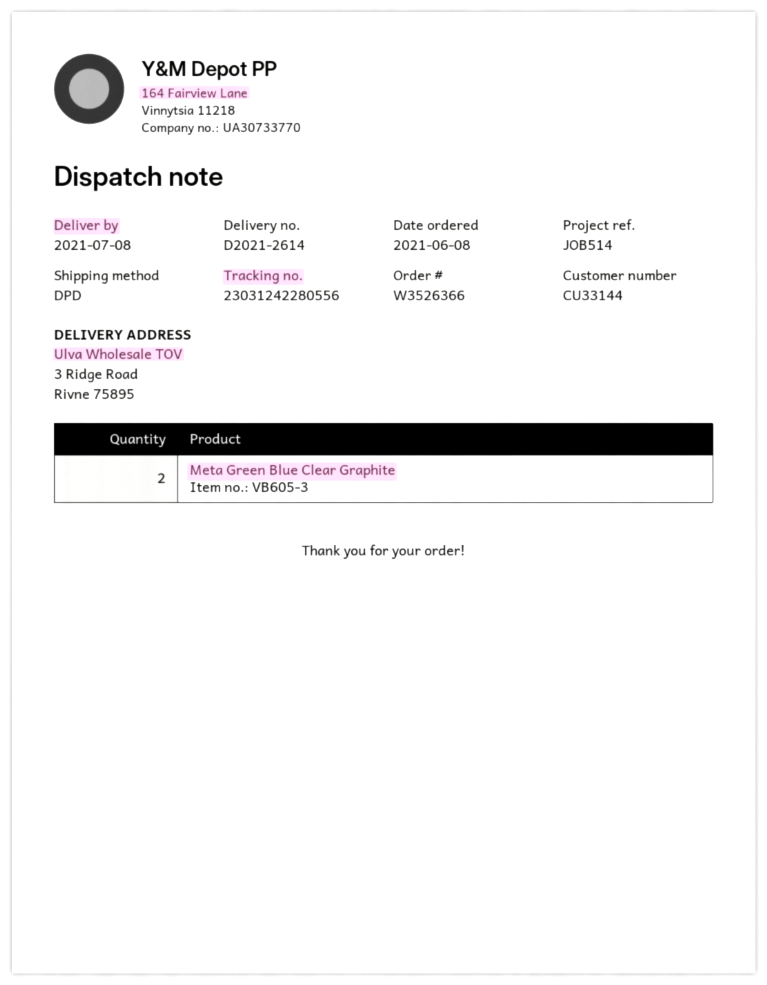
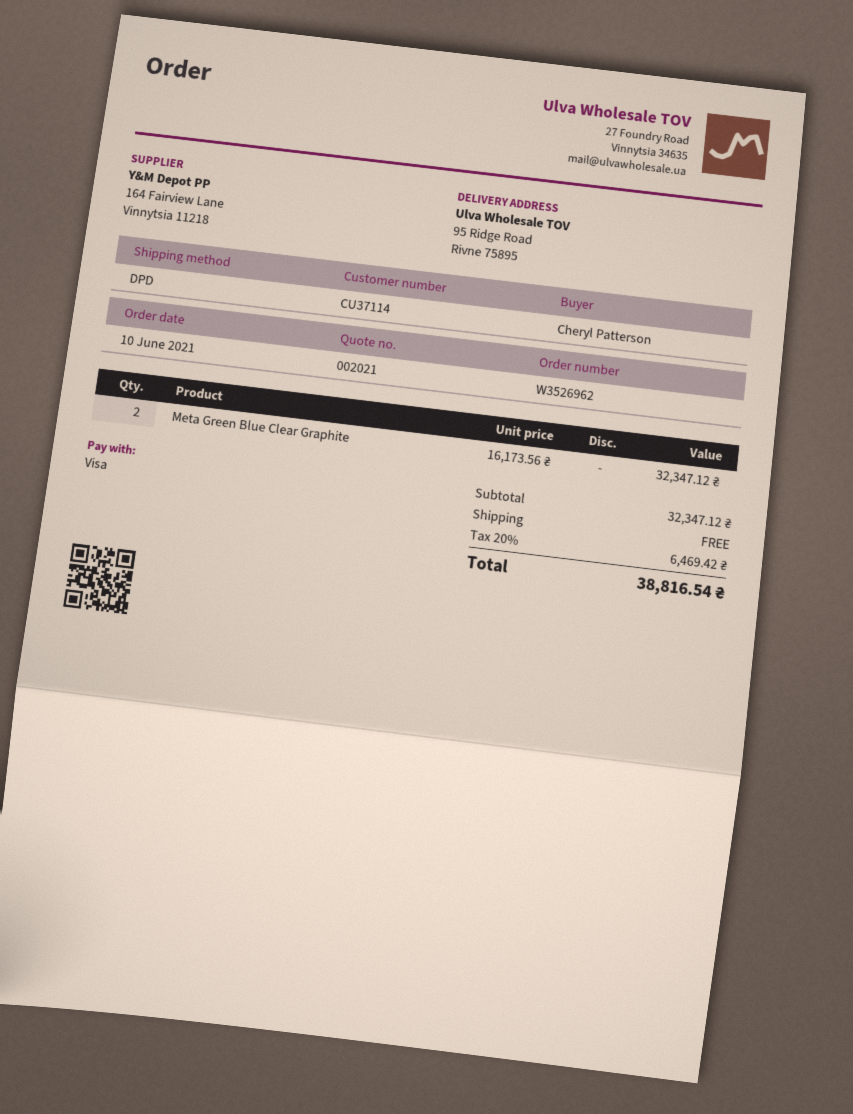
order number: W3526366 -> W3526962
order date: 2021-06-08 -> 2021-06-10
customer number: CU33144 -> CU37114
ship to: 3 Ridge Road, Rivne 75895 -> 95 Ridge Road, Rivne 75895

